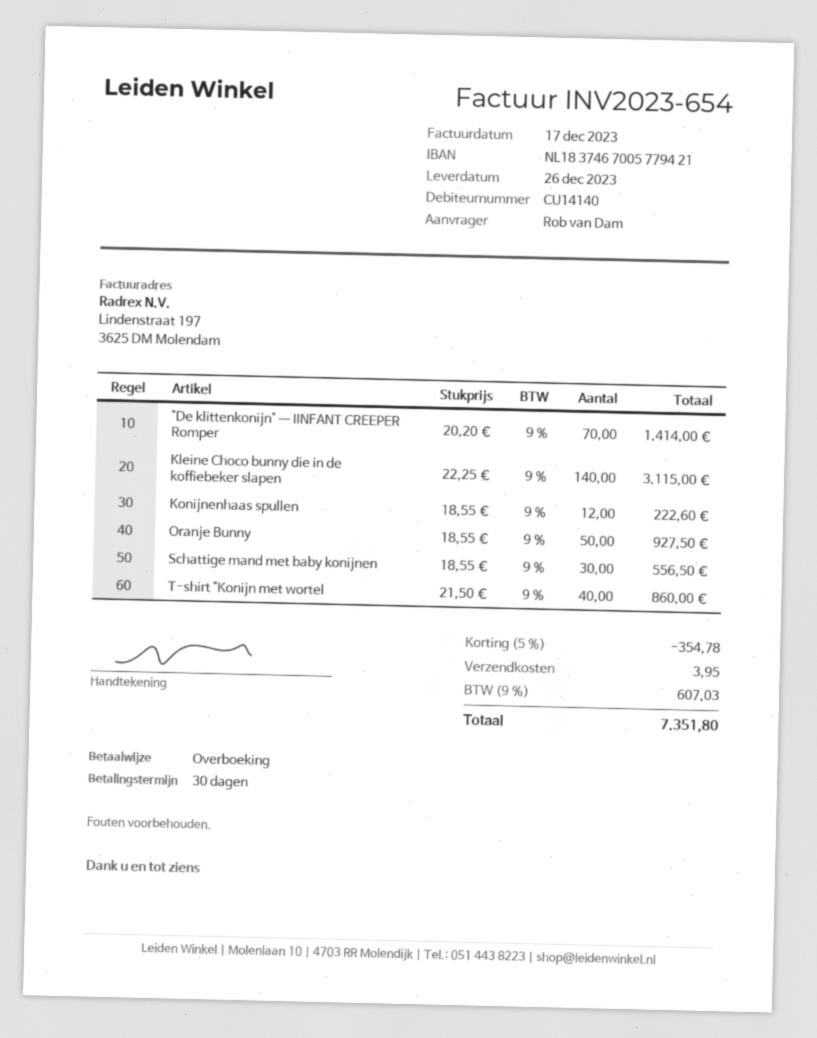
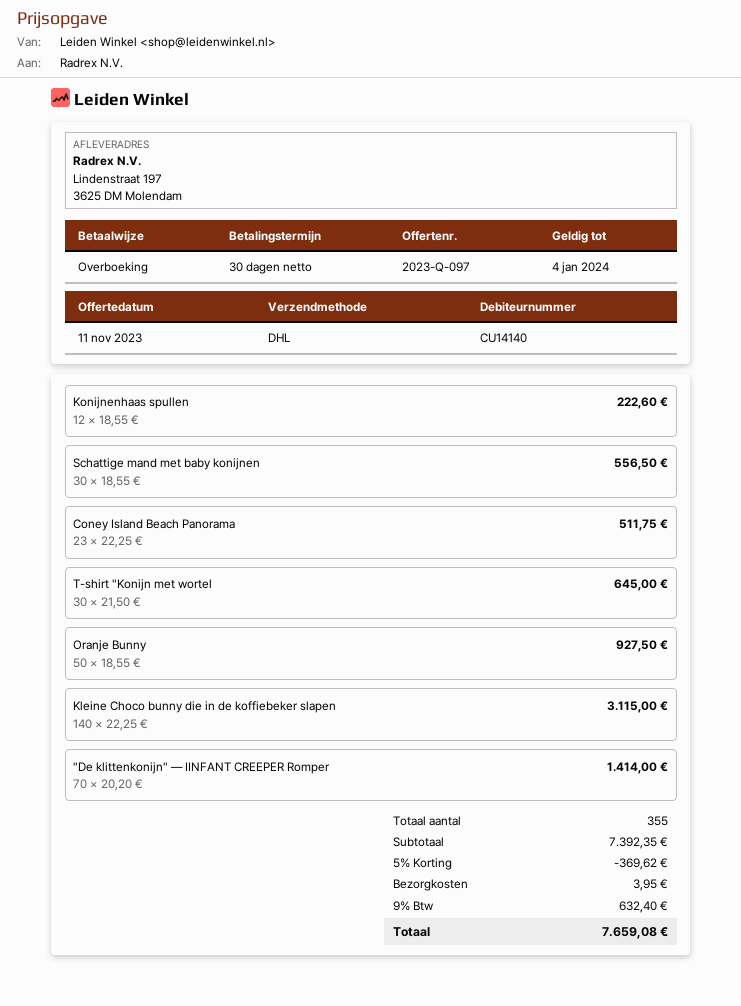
T-shirt "Konijn met wortel: 40 x 21.50 = 860.00 -> 30 x 21.50 = 645.00
Coney Island Beach Panorama: none -> 23 x 22.25 = 511.75
discount: 5% = 354.78 -> 5% = 369.62
tax: 9% = 607.03 -> 9% = 632.40
total: 7351.80 -> 7659.08

